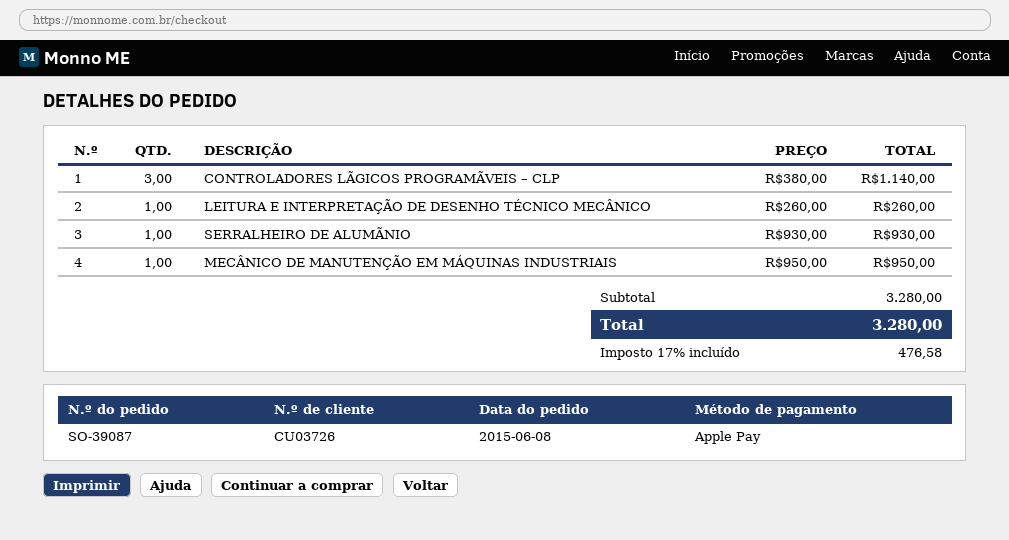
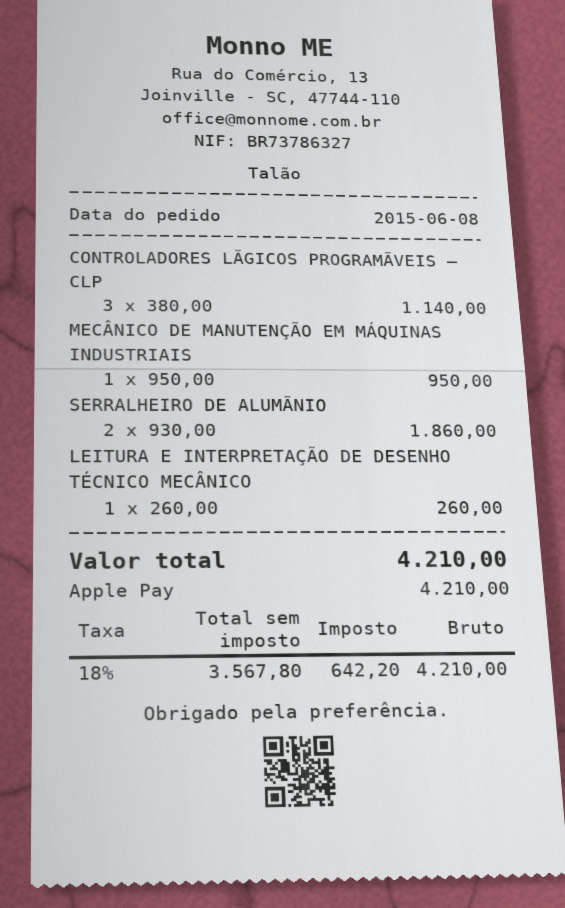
SERRALHEIRO DE ALUMÃNIO: 1 x 930.00 = 930.00 -> 2 x 930.00 = 1860.00
tax: 17% = 476.58 -> 18% = 642.20
total: 3280.00 -> 4210.00

